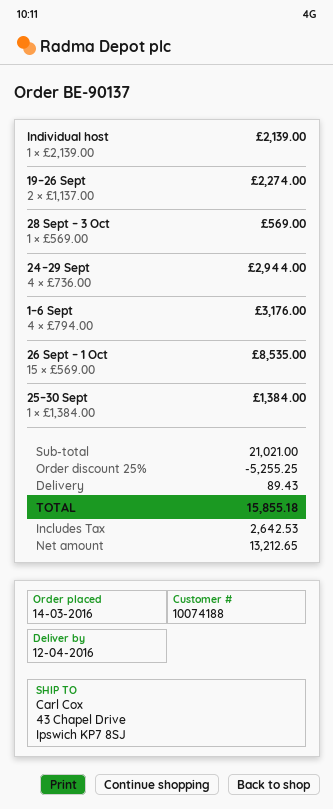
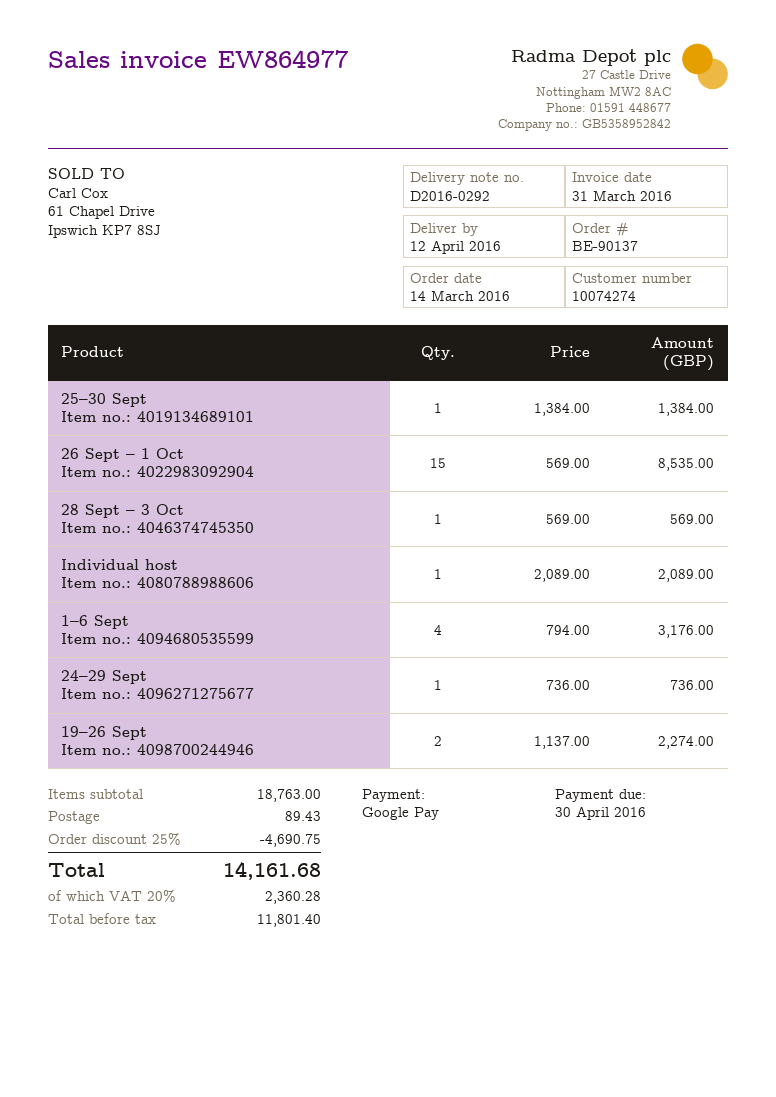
customer number: 10074188 -> 10074274
Individual host: 1 x 2139.00 = 2139.00 -> 1 x 2089.00 = 2089.00
24–29 Sept: 4 x 736.00 = 2944.00 -> 1 x 736.00 = 736.00
subtotal: 21021.00 -> 18763.00
discount: 25% = 5255.25 -> 25% = 4690.75
net: 13212.65 -> 11801.40
tax: 2642.53 -> 2360.28
total: 15855.18 -> 14161.68

